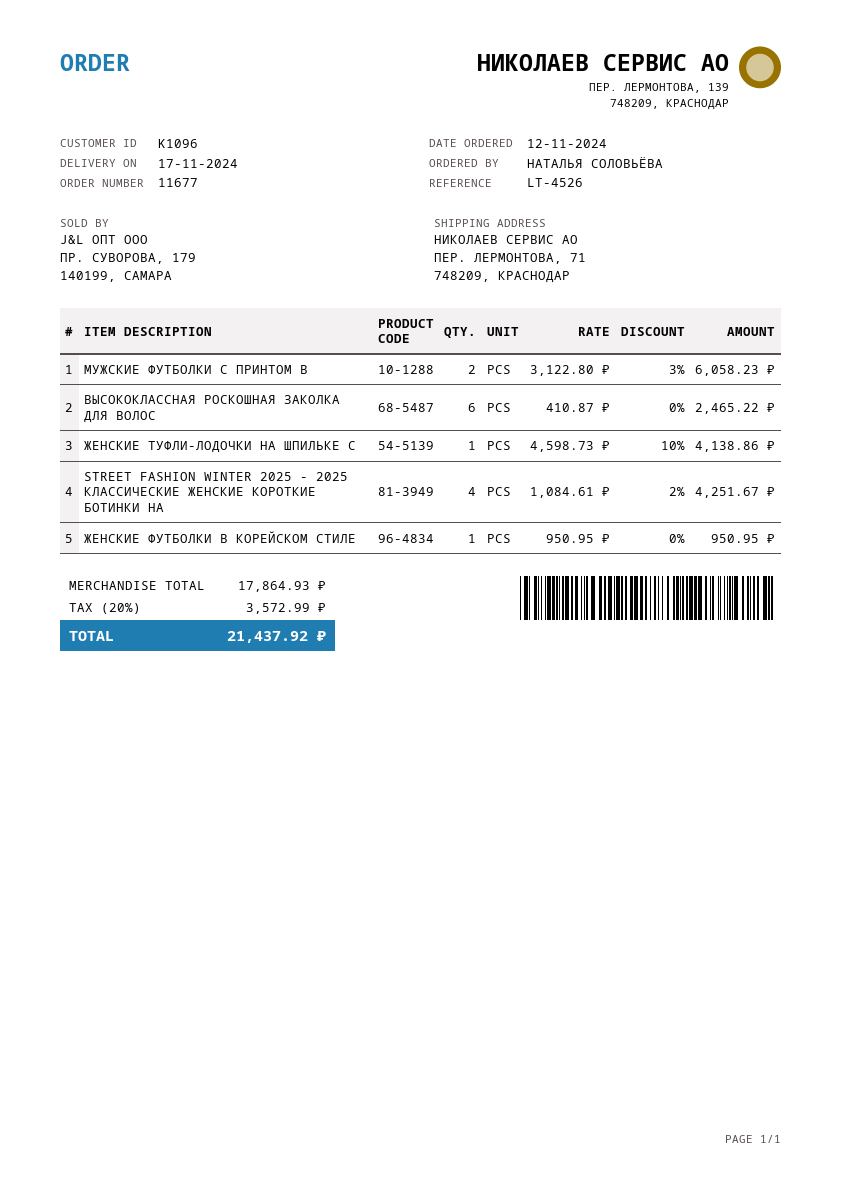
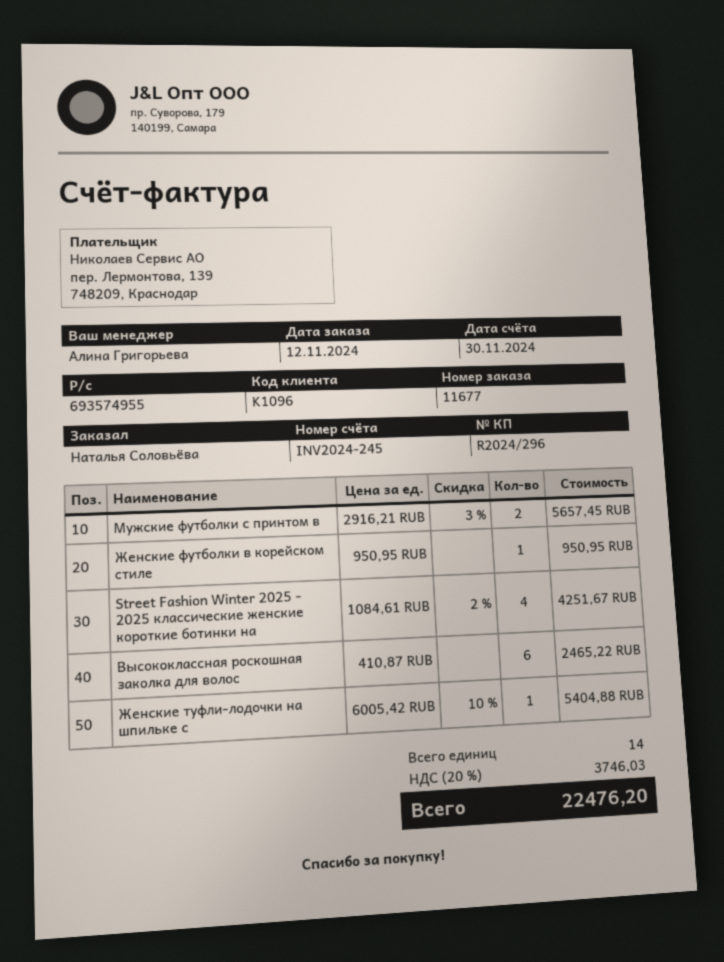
МУЖСКИЕ ФУТБОЛКИ С ПРИНТОМ В: 2 x 3122.80 - 3% = 6058.23 -> 2 x 2916.21 - 3% = 5657.45
ЖЕНСКИЕ ТУФЛИ-ЛОДОЧКИ НА ШПИЛЬКЕ С: 1 x 4598.73 - 10% = 4138.86 -> 1 x 6005.42 - 10% = 5404.88
tax: 20% = 3572.99 -> 20% = 3746.03
total: 21437.92 -> 22476.20

